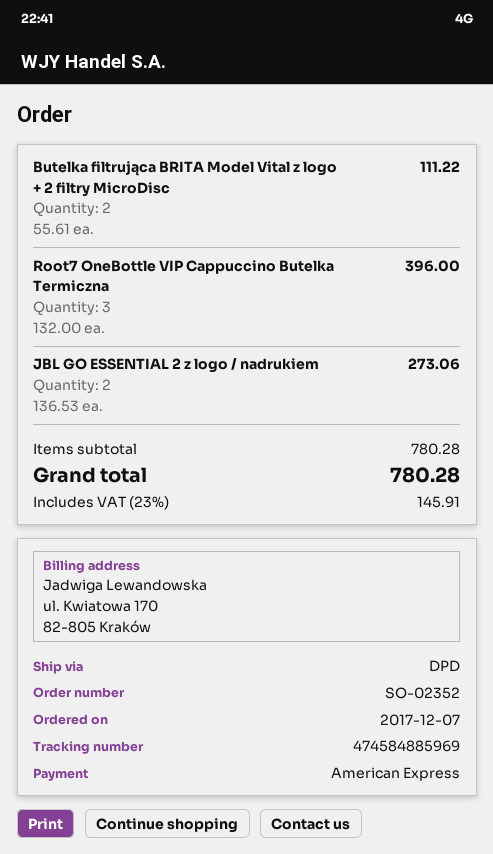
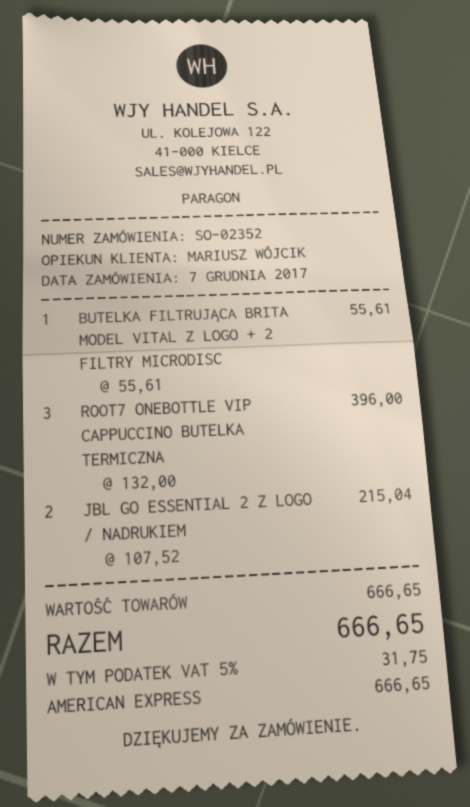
Butelka filtrująca BRITA Model Vital z logo + 2 filtry MicroDisc: 2 x 55.61 = 111.22 -> 1 x 55.61 = 55.61
JBL GO ESSENTIAL 2 z logo / nadrukiem: 2 x 136.53 = 273.06 -> 2 x 107.52 = 215.04
subtotal: 780.28 -> 666.65
tax: 23% = 145.91 -> 5% = 31.75
total: 780.28 -> 666.65

